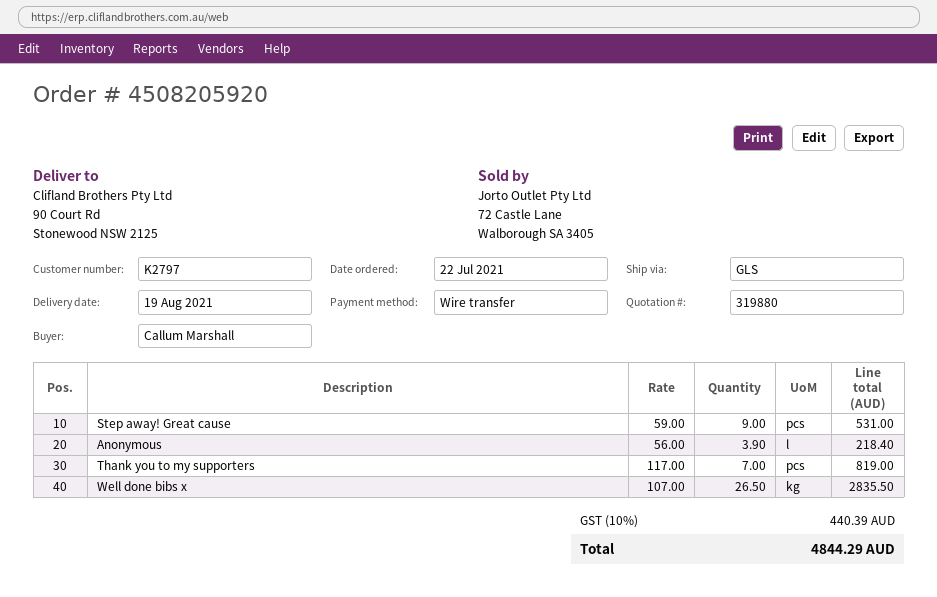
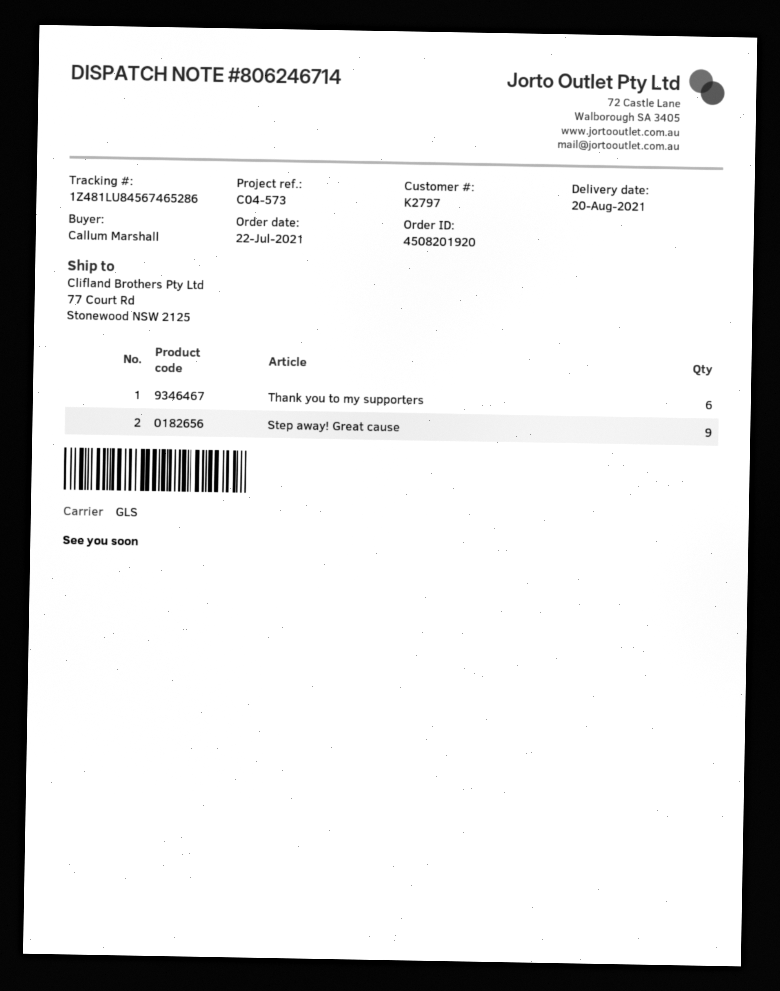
order number: 4508205920 -> 4508201920
delivery date: 2021-08-19 -> 2021-08-20
ship to: 90 Court Rd, Stonewood NSW 2125 -> 77 Court Rd, Stonewood NSW 2125
Anonymous: 3.9 -> none
Thank you to my supporters: 7 -> 6
Well done bibs x: 26.5 -> none

